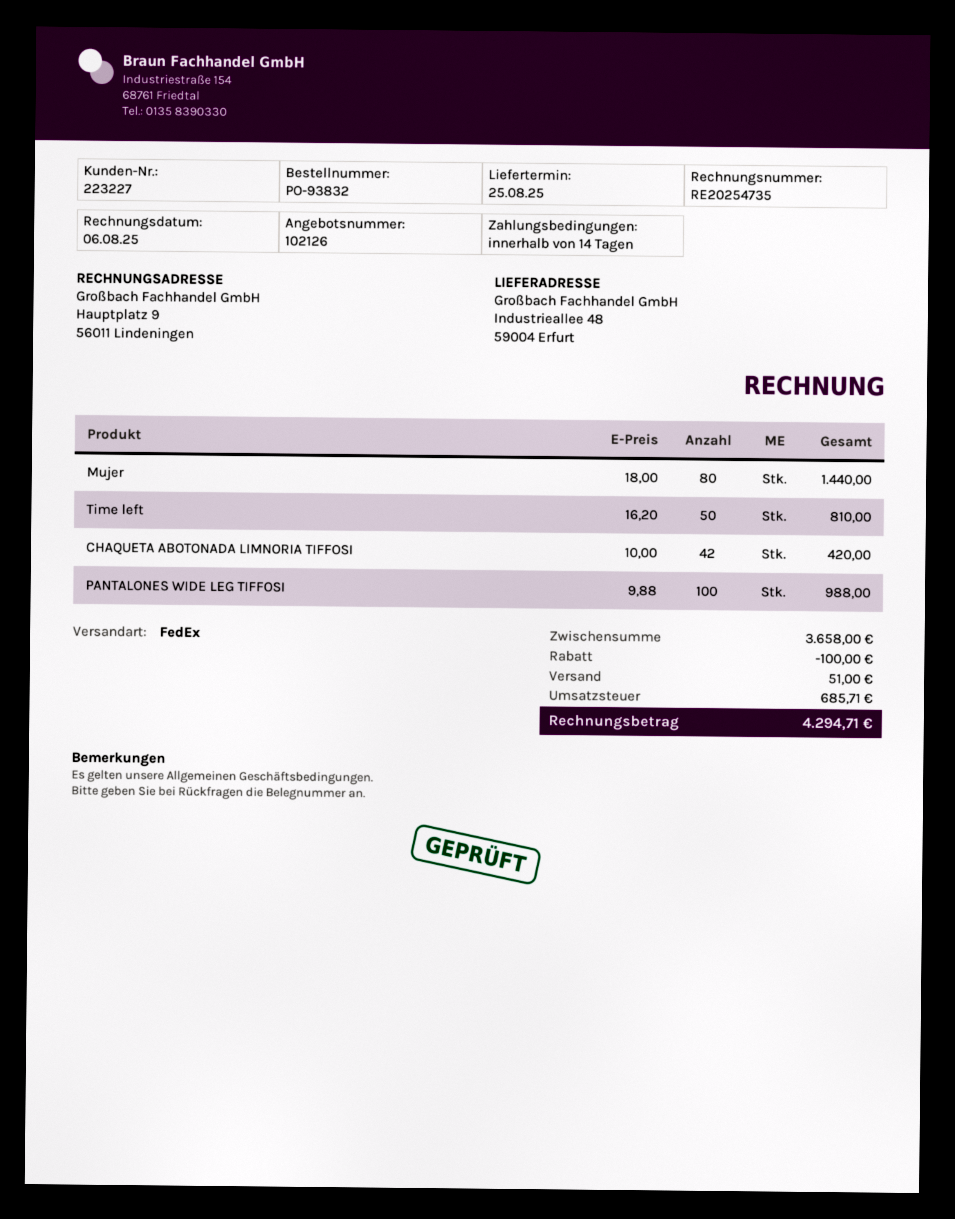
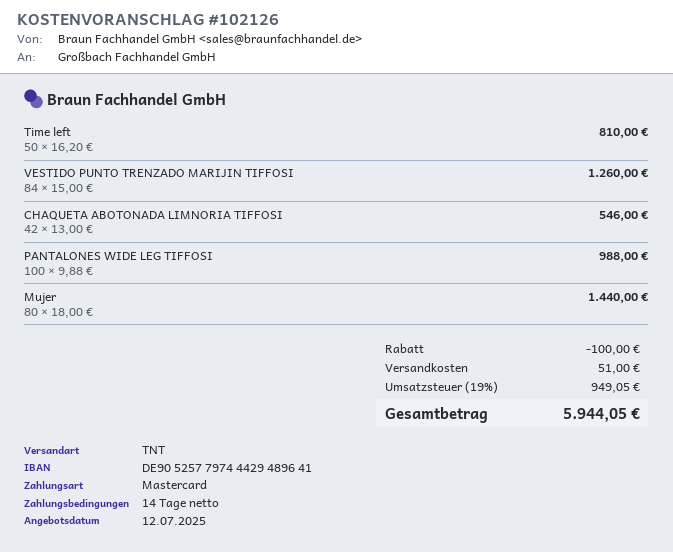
shipping method: FedEx -> TNT
CHAQUETA ABOTONADA LIMNORIA TIFFOSI: 42 x 10.00 = 420.00 -> 42 x 13.00 = 546.00
VESTIDO PUNTO TRENZADO MARIJIN TIFFOSI: none -> 84 x 15.00 = 1260.00
tax: 685.71 -> 949.05
total: 4294.71 -> 5944.05

